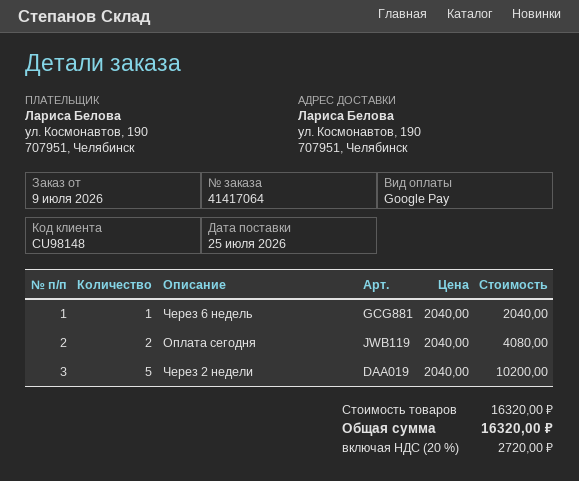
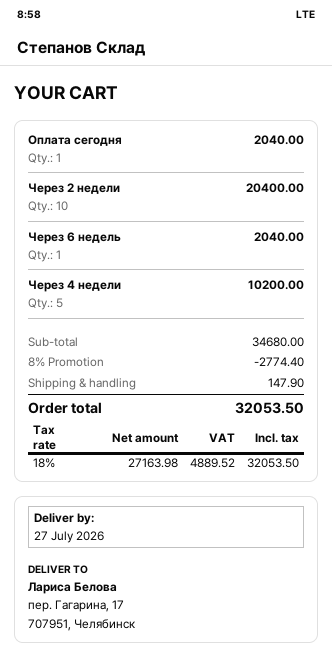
delivery date: 2026-07-25 -> 2026-07-27
ship to: ул. Космонавтов, 190, 707951, Челябинск -> пер. Гагарина, 17, 707951, Челябинск
Оплата сегодня: 2 for 4080.00 -> 1 for 2040.00
Через 2 недели: 5 for 10200.00 -> 10 for 20400.00
Через 4 недели: none -> 5 for 10200.00
subtotal: 16320.00 -> 34680.00
discount: none -> 8% = 2774.40
shipping: none -> 147.90
tax: 20% = 2720.00 -> 18% = 4889.52
total: 16320.00 -> 32053.50

